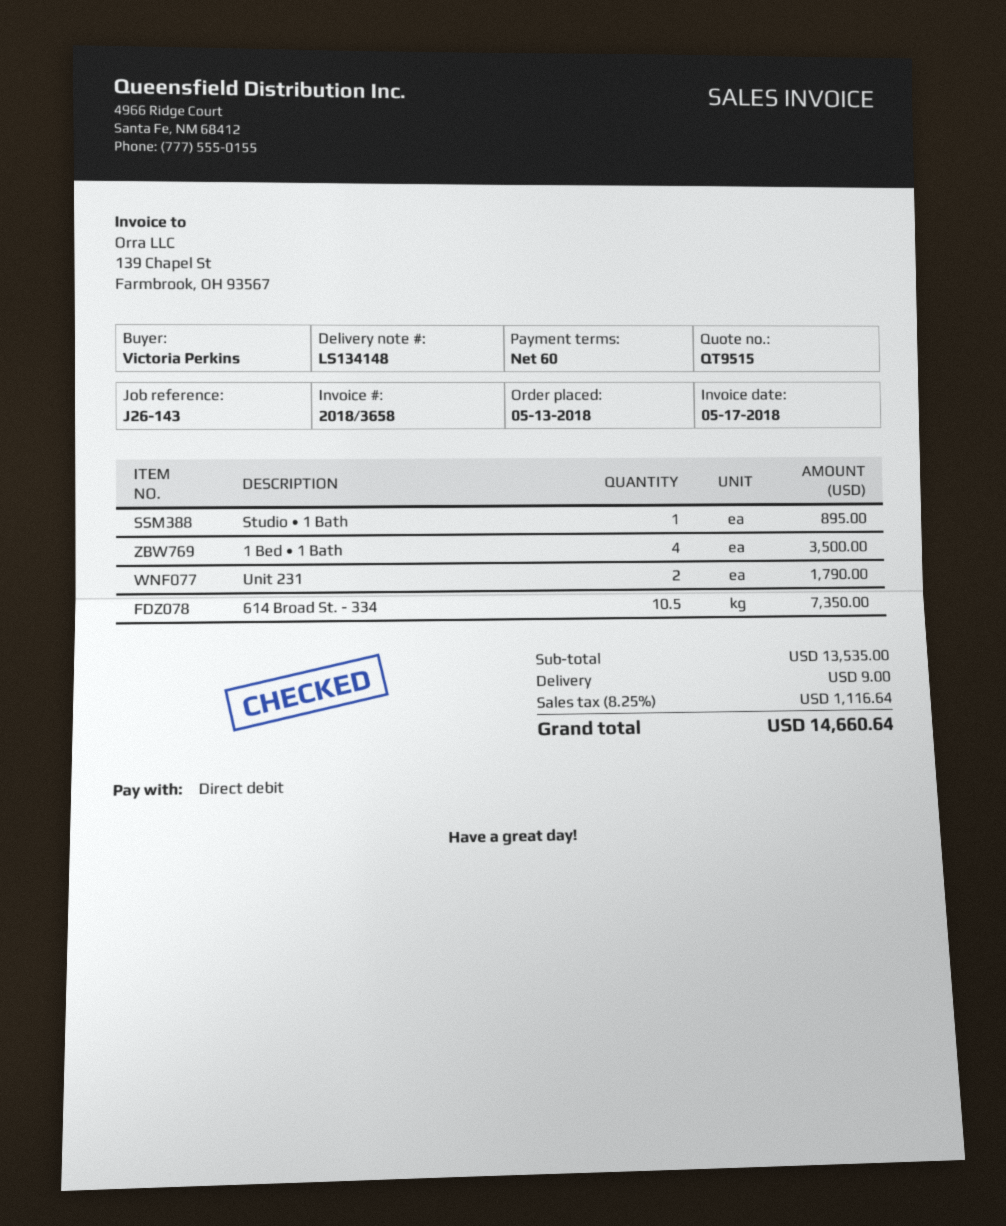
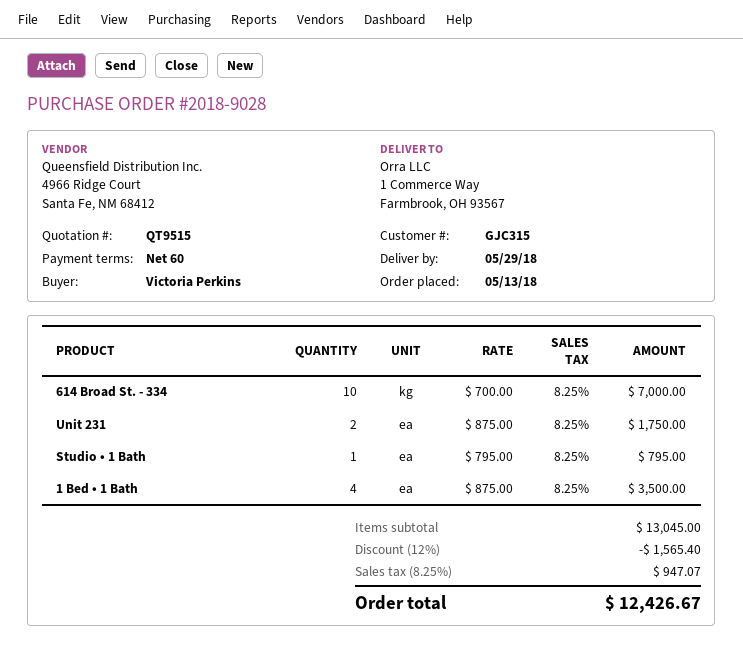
Studio • 1 Bath: 1 for 895.00 -> 1 for 795.00
Unit 231: 2 for 1790.00 -> 2 for 1750.00
614 Broad St. - 334: 10.5 for 7350.00 -> 10 for 7000.00
subtotal: 13535.00 -> 13045.00
discount: none -> 12% = 1565.40
shipping: 9.00 -> none
tax: 8.25% = 1116.64 -> 8.25% = 947.07
total: 14660.64 -> 12426.67

